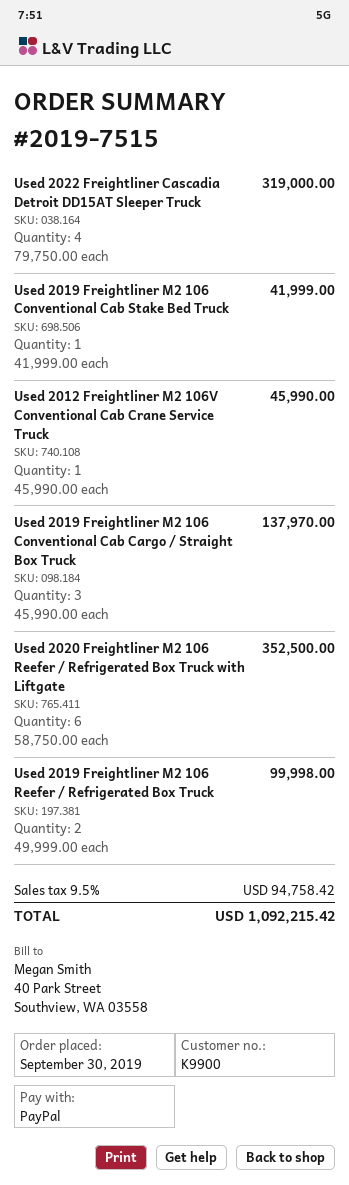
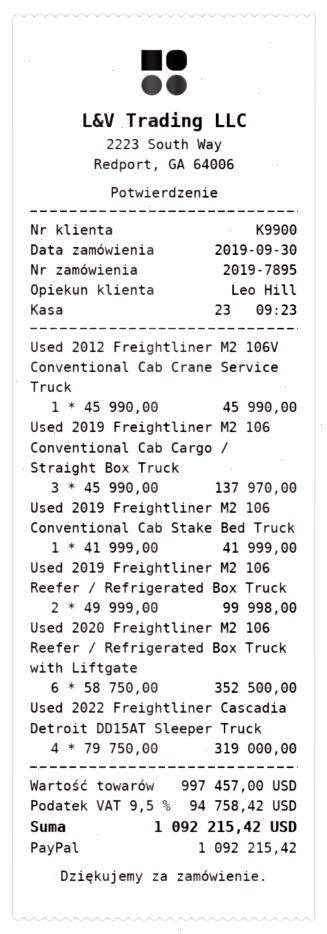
order number: 2019-7515 -> 2019-7895

